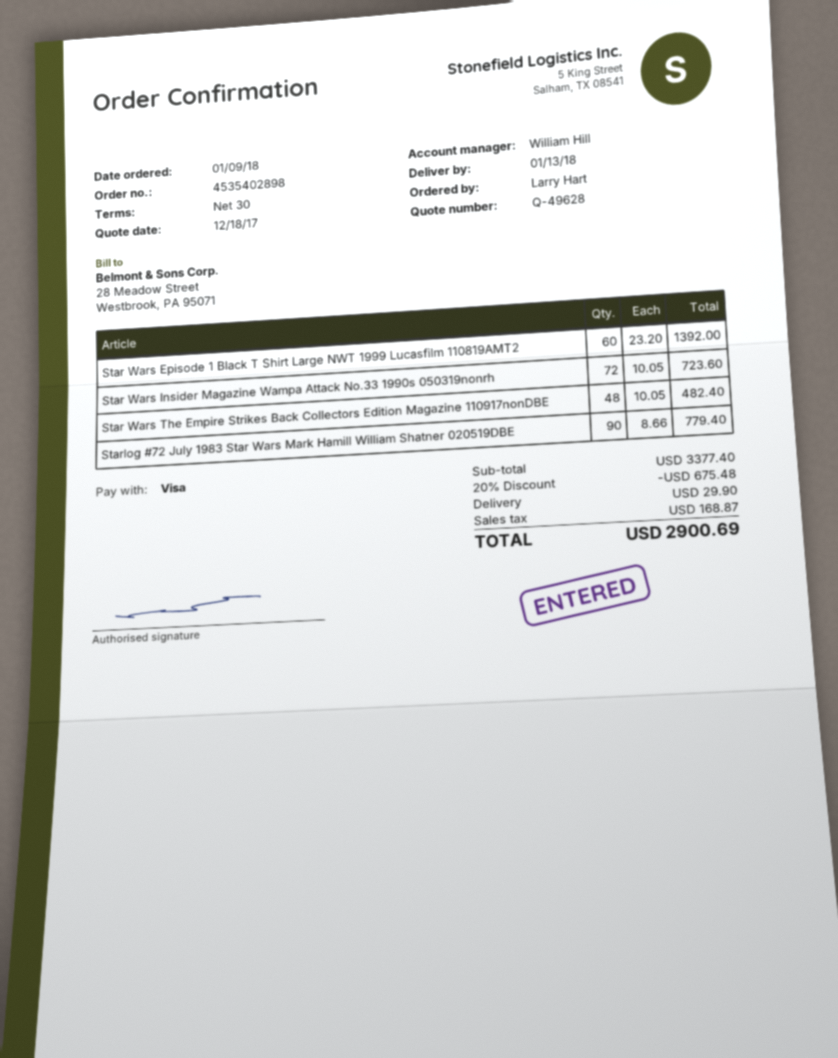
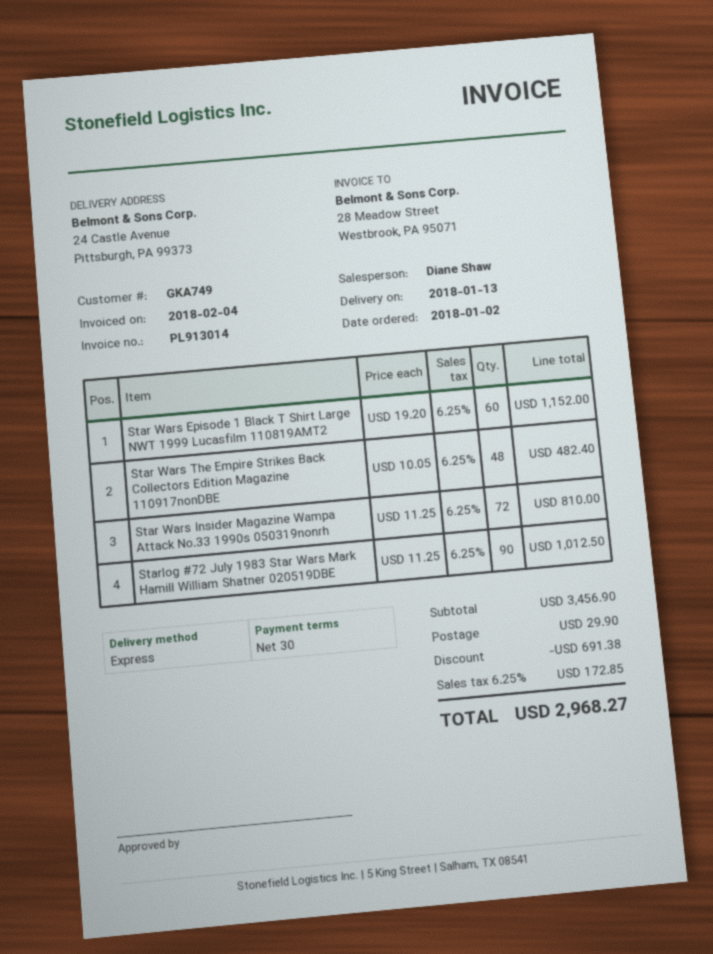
order date: 2018-01-09 -> 2018-01-02
sales rep: William Hill -> Diane Shaw
Star Wars Episode 1 Black T Shirt Large NWT 1999 Lucasfilm 110819AMT2: 60 x 23.20 = 1392.00 -> 60 x 19.20 = 1152.00
Star Wars Insider Magazine Wampa Attack No.33 1990s 050319nonrh: 72 x 10.05 = 723.60 -> 72 x 11.25 = 810.00
Starlog #72 July 1983 Star Wars Mark Hamill William Shatner 020519DBE: 90 x 8.66 = 779.40 -> 90 x 11.25 = 1012.50
subtotal: 3377.40 -> 3456.90
discount: 675.48 -> 691.38
tax: 168.87 -> 172.85
total: 2900.69 -> 2968.27

